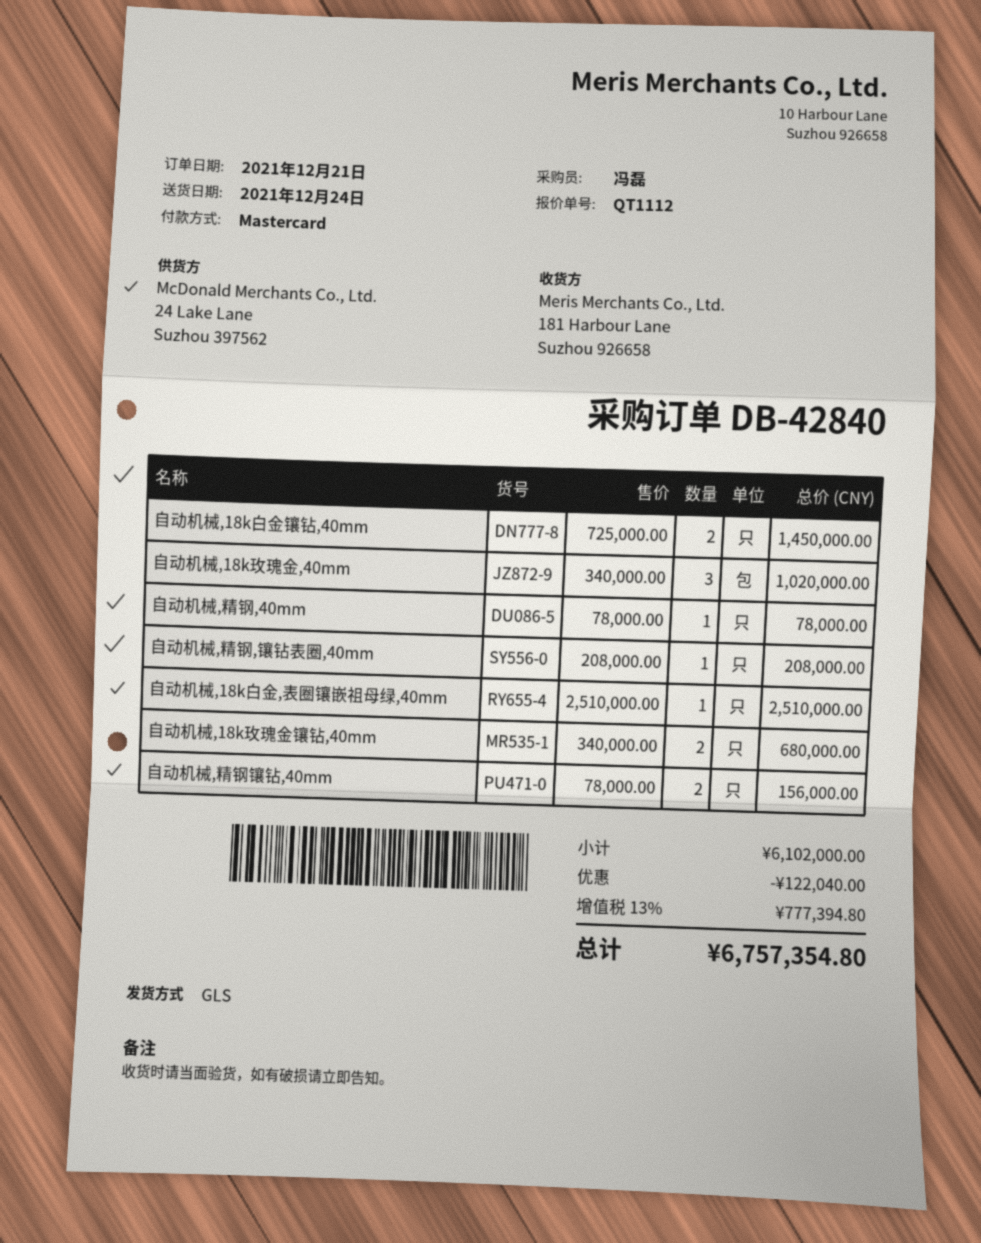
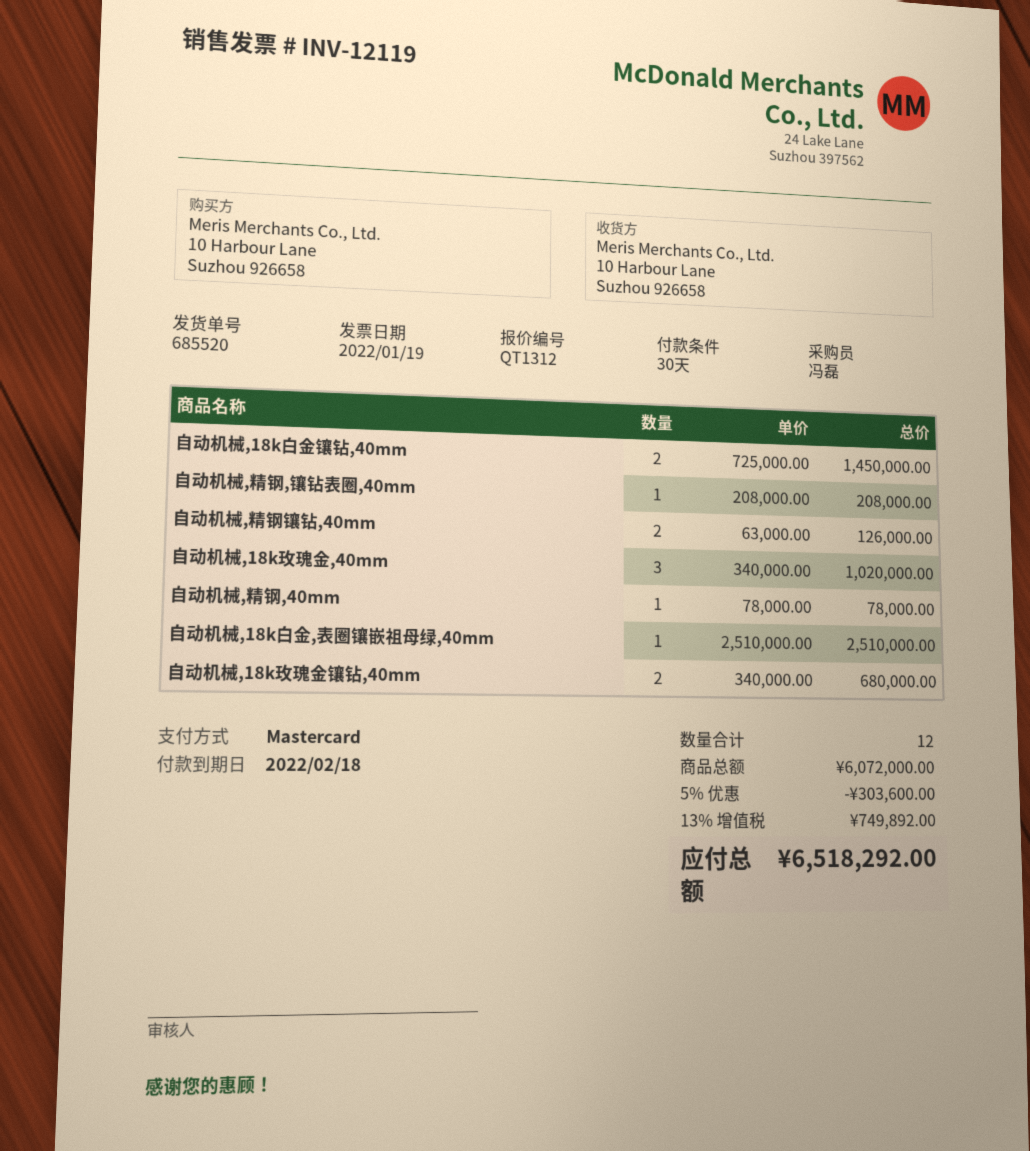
quote number: QT1112 -> QT1312
ship to: 181 Harbour Lane, Suzhou 926658 -> 10 Harbour Lane, Suzhou 926658
自动机械,精钢镶钻,40mm: 2 x 78000.00 = 156000.00 -> 2 x 63000.00 = 126000.00
subtotal: 6102000.00 -> 6072000.00
discount: 122040.00 -> 303600.00
tax: 13% = 777394.80 -> 13% = 749892.00
total: 6757354.80 -> 6518292.00

